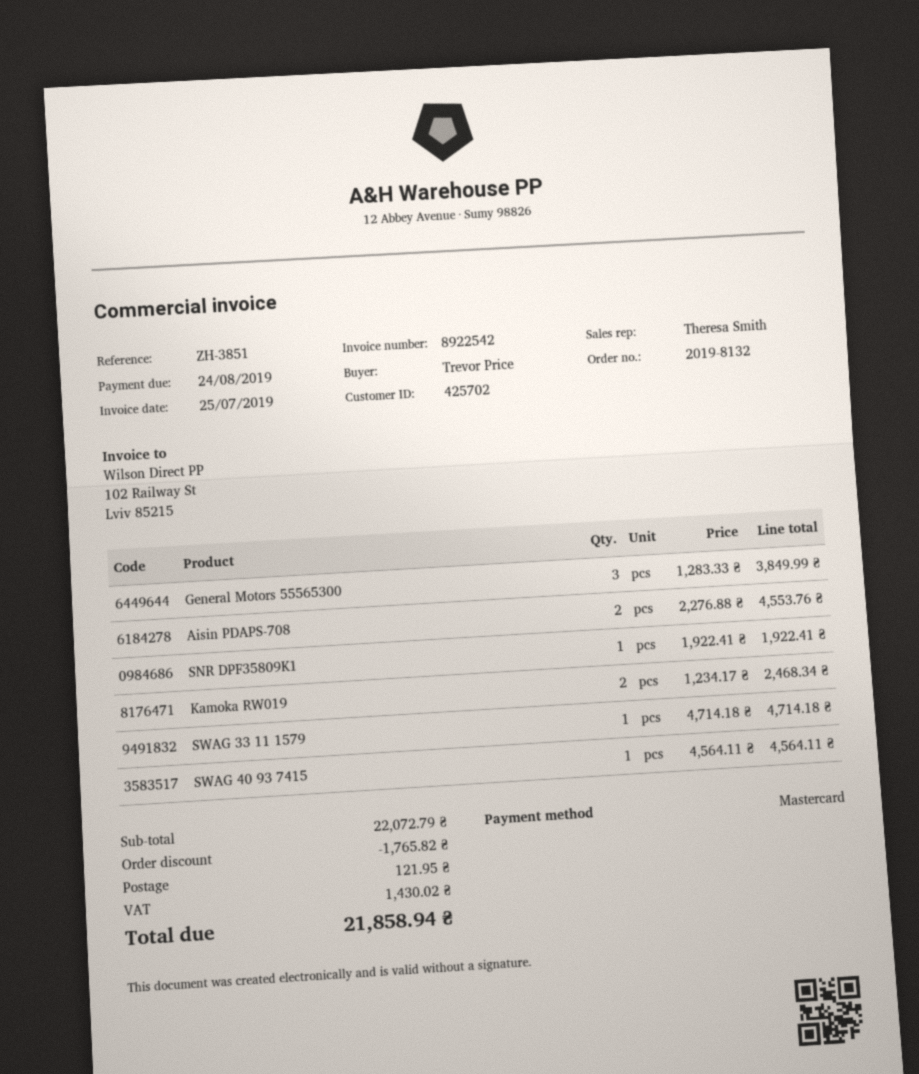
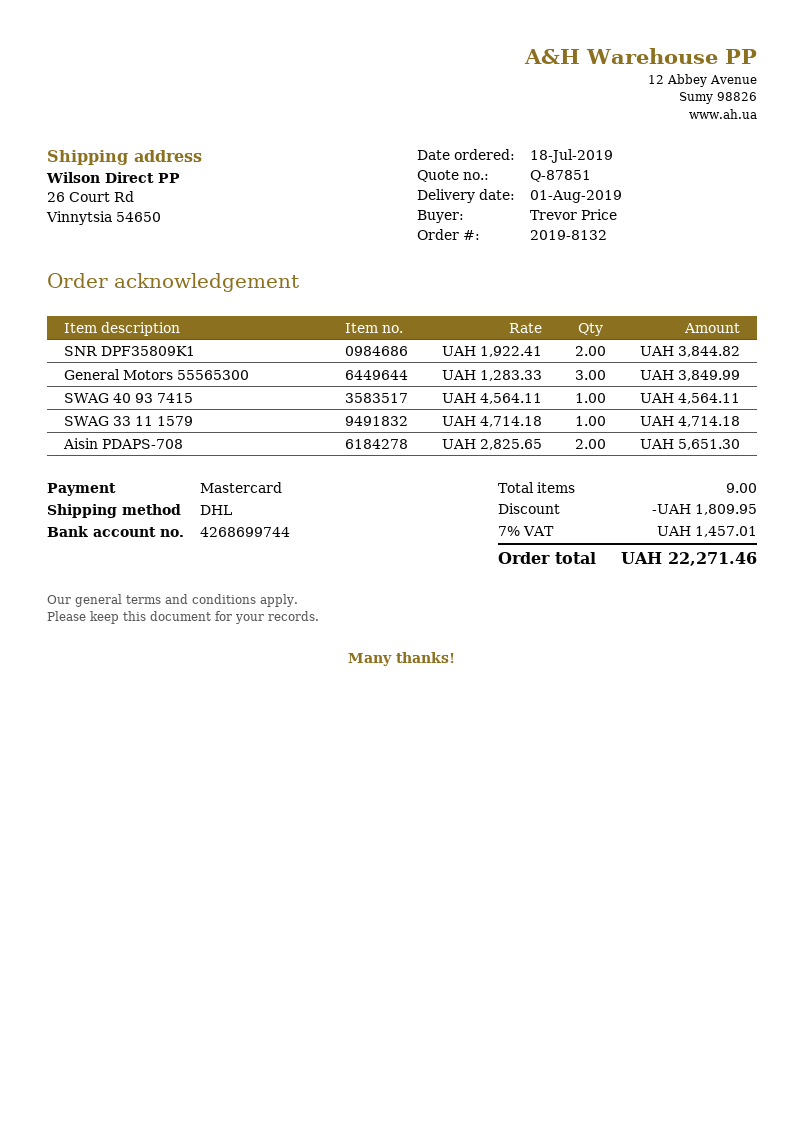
Aisin PDAPS-708: 2 x 2276.88 = 4553.76 -> 2 x 2825.65 = 5651.30
SNR DPF35809K1: 1 x 1922.41 = 1922.41 -> 2 x 1922.41 = 3844.82
Kamoka RW019: 2 x 1234.17 = 2468.34 -> none
discount: 1765.82 -> 1809.95
shipping: 121.95 -> none
tax: 1430.02 -> 1457.01
total: 21858.94 -> 22271.46

